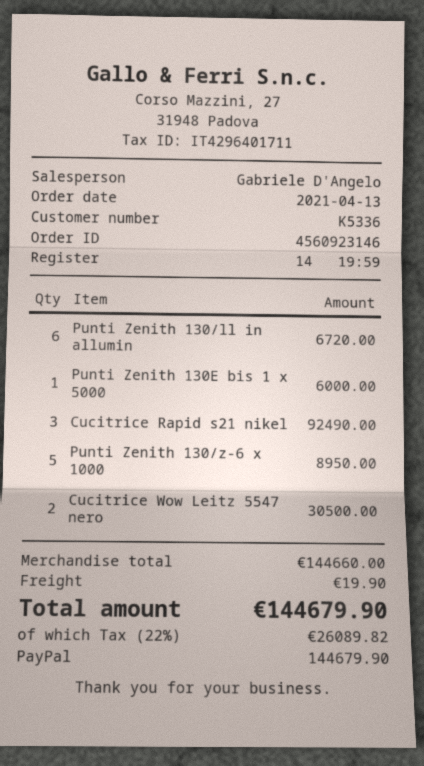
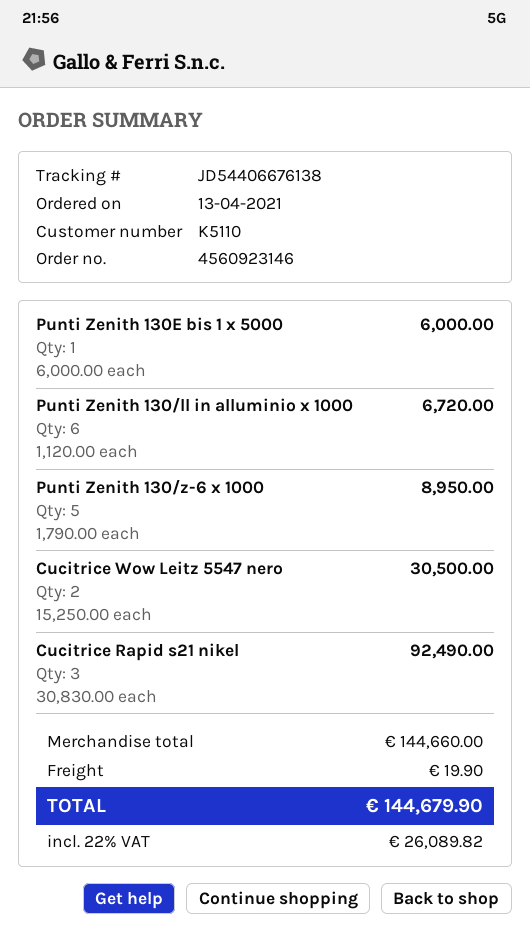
customer number: K5336 -> K5110

